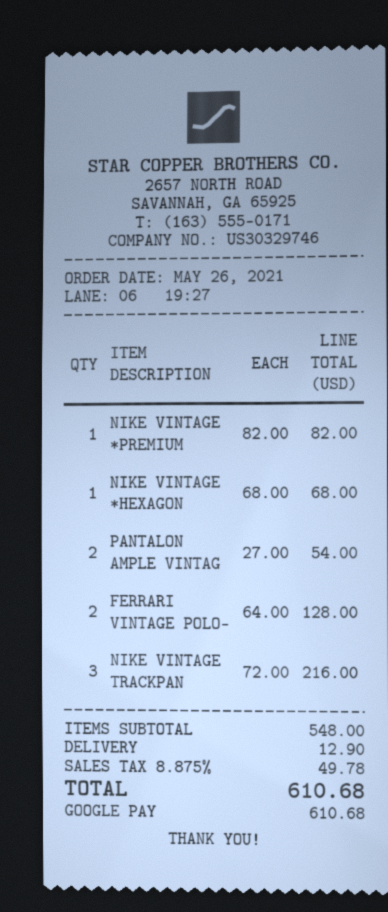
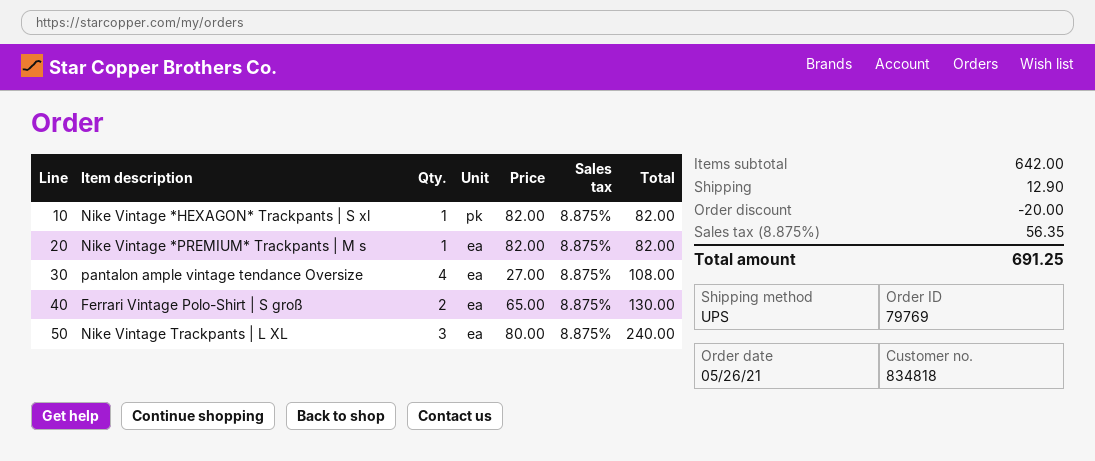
NIKE VINTAGE *HEXAGON: 1 x 68.00 = 68.00 -> 1 x 82.00 = 82.00
PANTALON AMPLE VINTAG: 2 x 27.00 = 54.00 -> 4 x 27.00 = 108.00
FERRARI VINTAGE POLO-: 2 x 64.00 = 128.00 -> 2 x 65.00 = 130.00
NIKE VINTAGE TRACKPAN: 3 x 72.00 = 216.00 -> 3 x 80.00 = 240.00
subtotal: 548.00 -> 642.00
discount: none -> 20.00
tax: 8.875% = 49.78 -> 8.875% = 56.35
total: 610.68 -> 691.25

